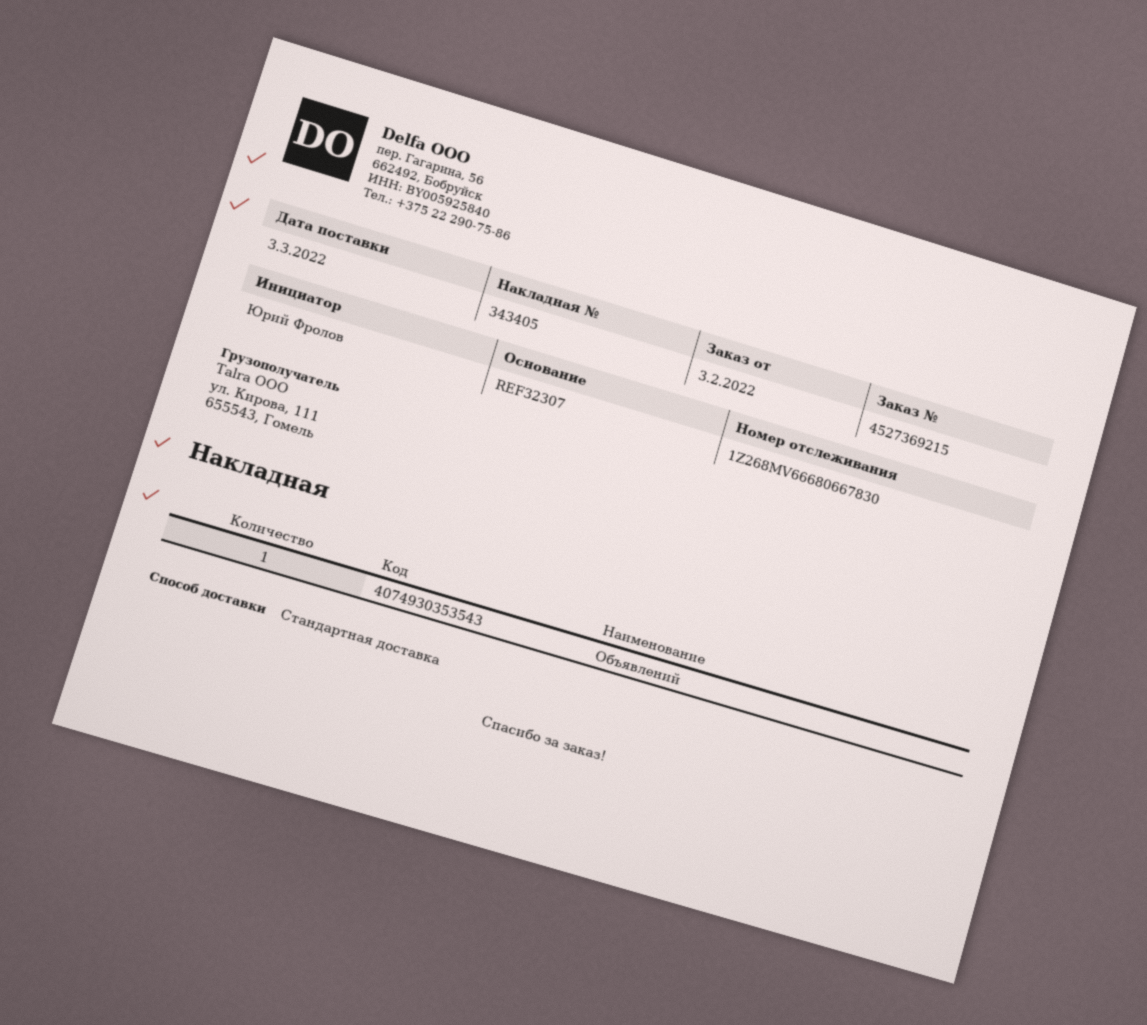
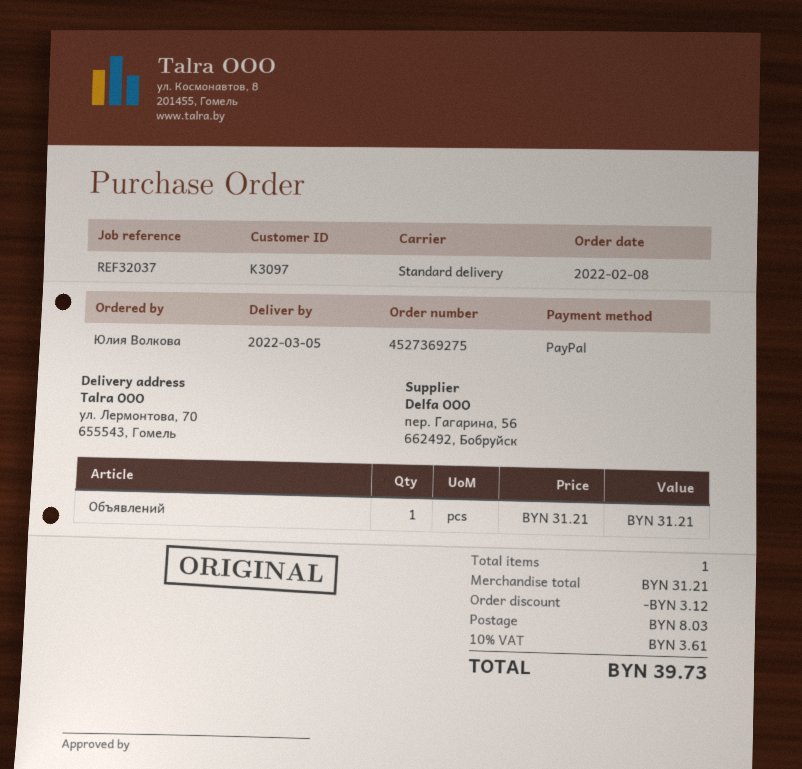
order number: 4527369215 -> 4527369275
order date: 2022-02-03 -> 2022-02-08
delivery date: 2022-03-03 -> 2022-03-05
reference: REF32307 -> REF32037
ordered by: Юрий Фролов -> Юлия Волкова
ship to: ул. Кирова, 111, 655543, Гомель -> ул. Лермонтова, 70, 655543, Гомель

